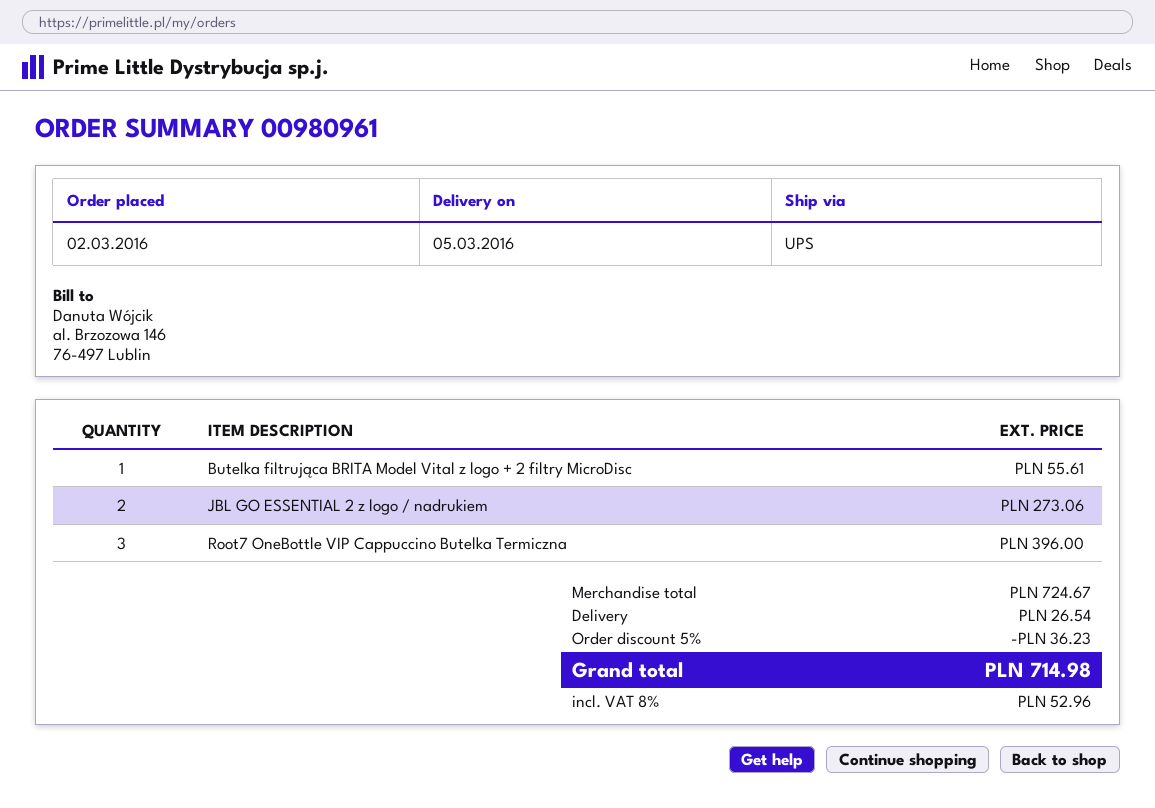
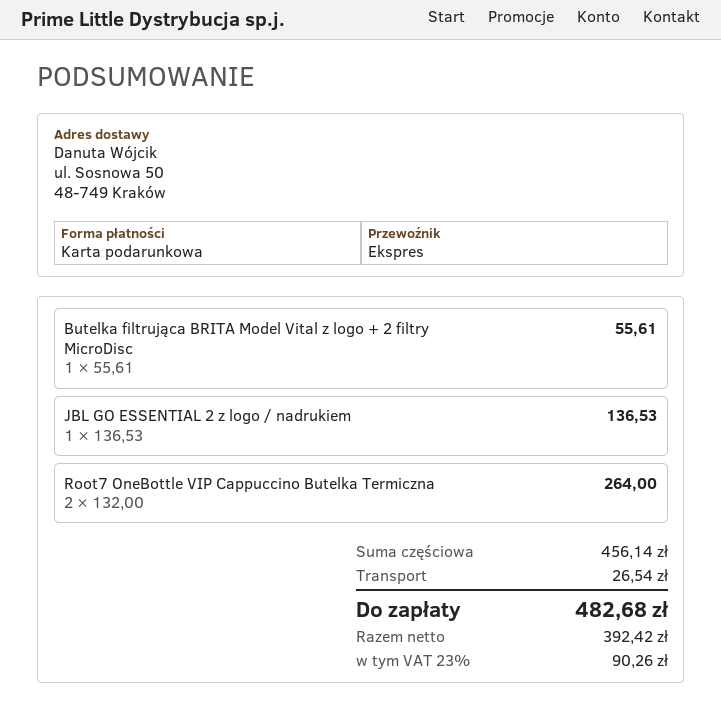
shipping method: UPS -> express
JBL GO ESSENTIAL 2 z logo / nadrukiem: 2 for 273.06 -> 1 for 136.53
Root7 OneBottle VIP Cappuccino Butelka Termiczna: 3 for 396.00 -> 2 for 264.00
subtotal: 724.67 -> 456.14
discount: 5% = 36.23 -> none
tax: 8% = 52.96 -> 23% = 90.26
total: 714.98 -> 482.68

